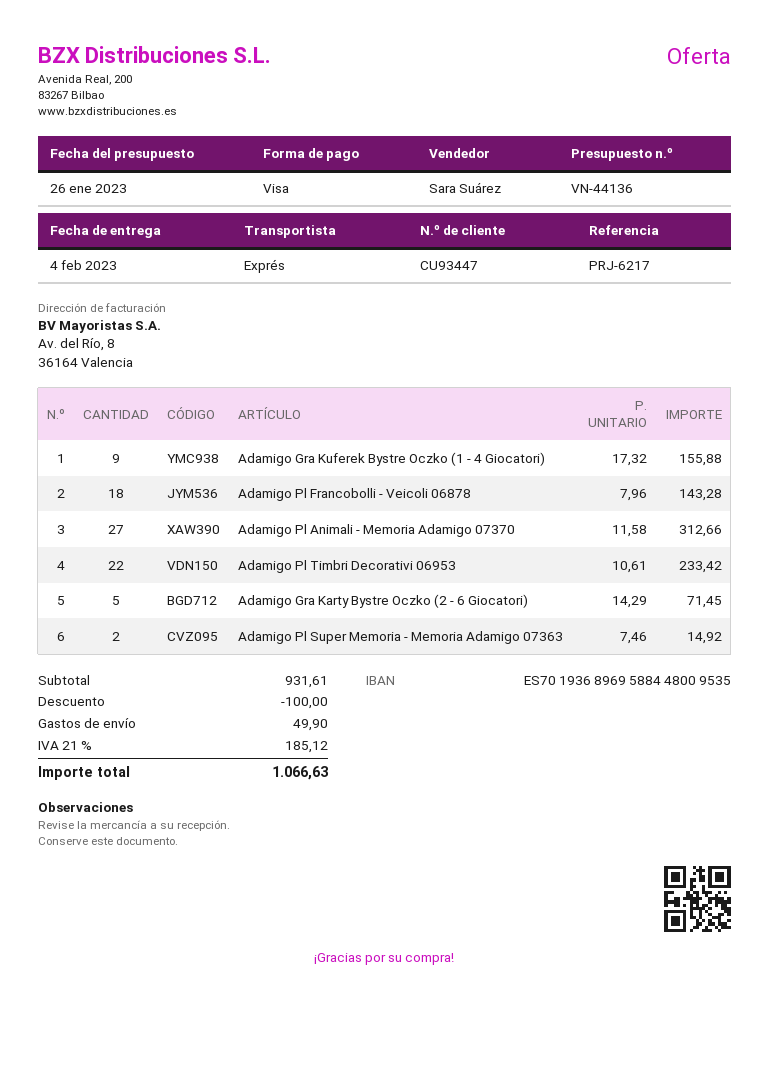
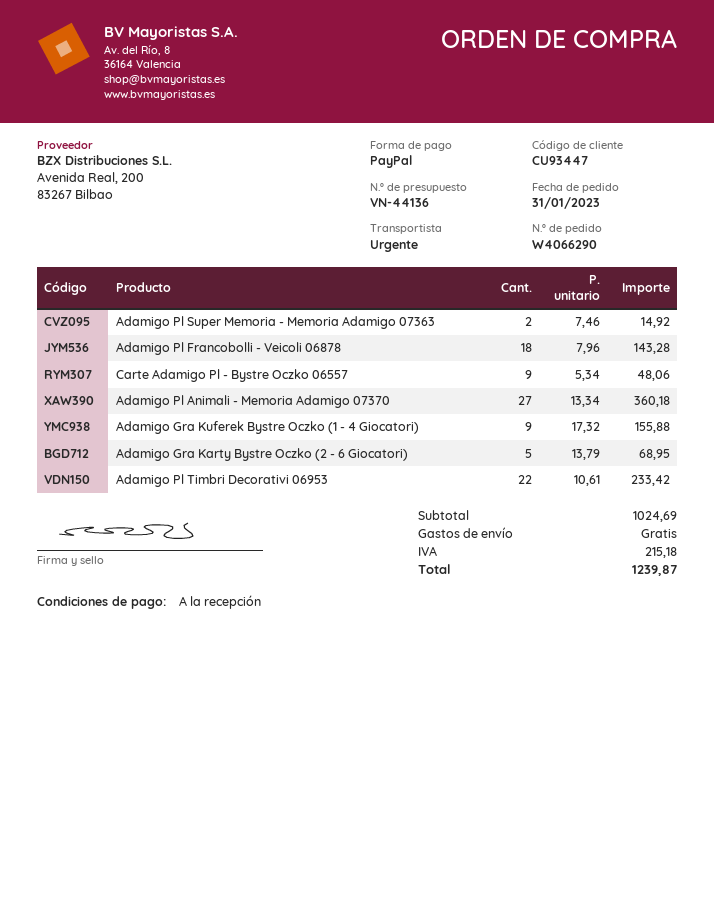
payment method: Visa -> PayPal
Adamigo Pl Animali - Memoria Adamigo 07370: 27 x 11.58 = 312.66 -> 27 x 13.34 = 360.18
Adamigo Gra Karty Bystre Oczko (2 - 6 Giocatori): 5 x 14.29 = 71.45 -> 5 x 13.79 = 68.95
Carte Adamigo Pl - Bystre Oczko 06557: none -> 9 x 5.34 = 48.06
subtotal: 931.61 -> 1024.69
discount: 100.00 -> none
shipping: 49.90 -> 0.00
tax: 185.12 -> 215.18
total: 1066.63 -> 1239.87

